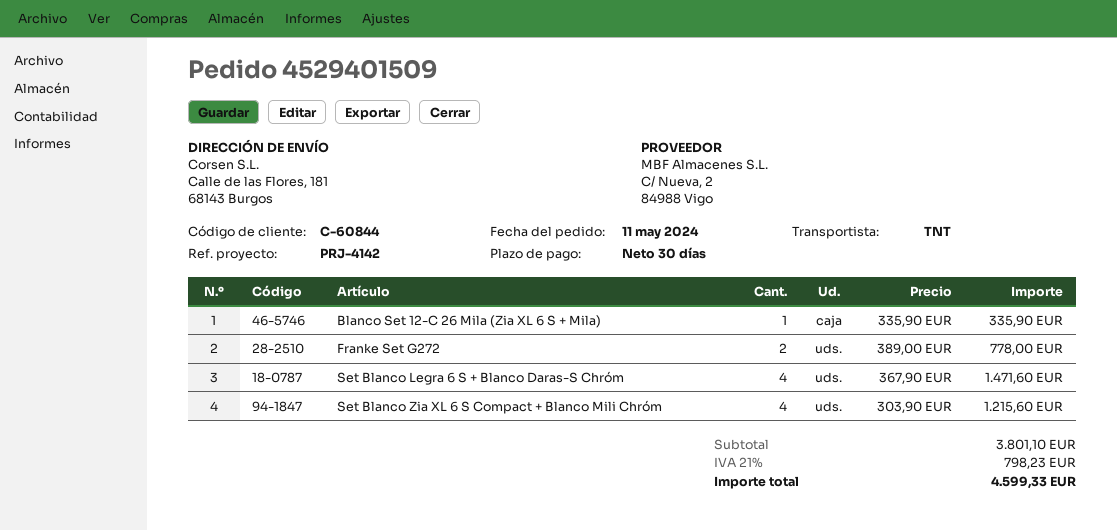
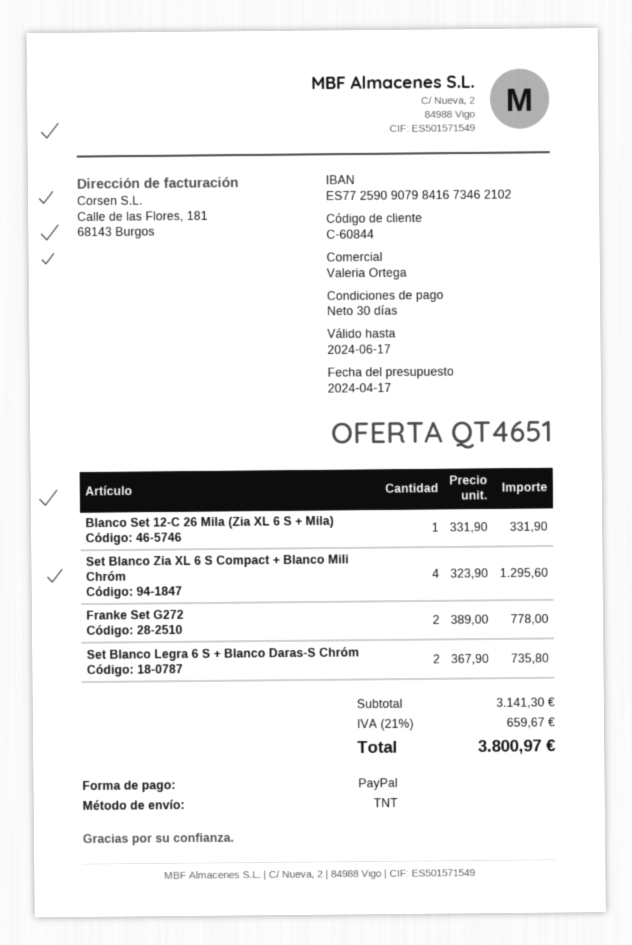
Blanco Set 12-C 26 Mila (Zia XL 6 S + Mila): 1 x 335.90 = 335.90 -> 1 x 331.90 = 331.90
Set Blanco Legra 6 S + Blanco Daras-S Chróm: 4 x 367.90 = 1471.60 -> 2 x 367.90 = 735.80
Set Blanco Zia XL 6 S Compact + Blanco Mili Chróm: 4 x 303.90 = 1215.60 -> 4 x 323.90 = 1295.60
subtotal: 3801.10 -> 3141.30
tax: 21% = 798.23 -> 21% = 659.67
total: 4599.33 -> 3800.97

